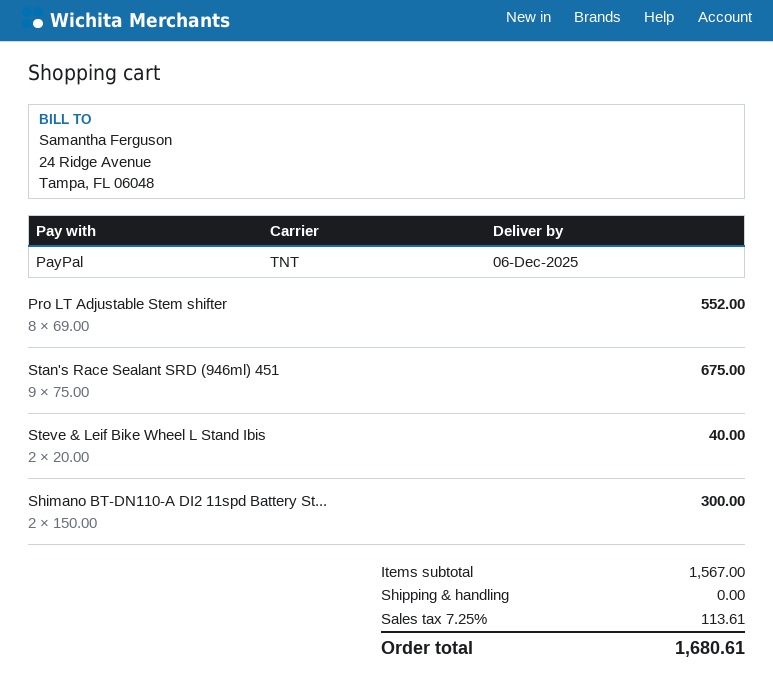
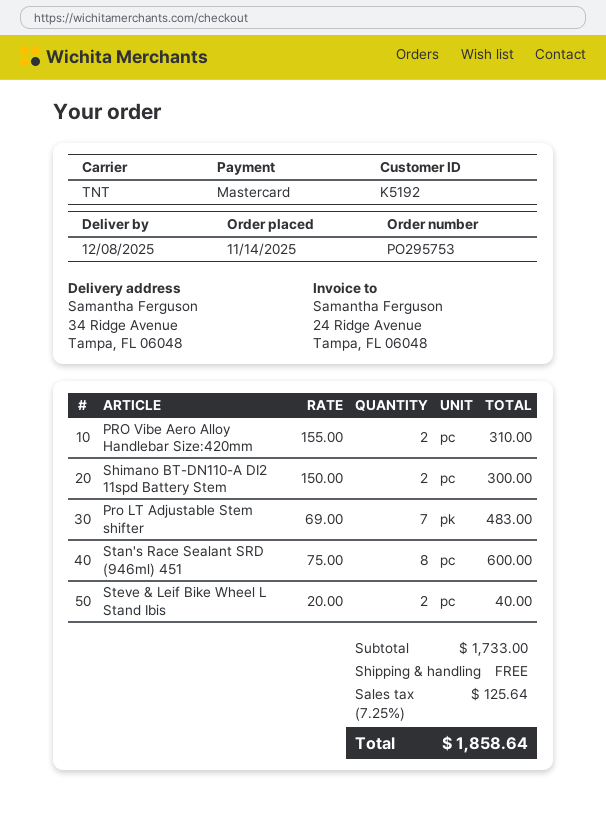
delivery date: 2025-12-06 -> 2025-12-08
payment method: PayPal -> Mastercard
Pro LT Adjustable Stem shifter: 8 x 69.00 = 552.00 -> 7 x 69.00 = 483.00
Stan's Race Sealant SRD (946ml) 451: 9 x 75.00 = 675.00 -> 8 x 75.00 = 600.00
PRO Vibe Aero Alloy Handlebar Size:420mm: none -> 2 x 155.00 = 310.00
subtotal: 1567.00 -> 1733.00
tax: 7.25% = 113.61 -> 7.25% = 125.64
total: 1680.61 -> 1858.64

